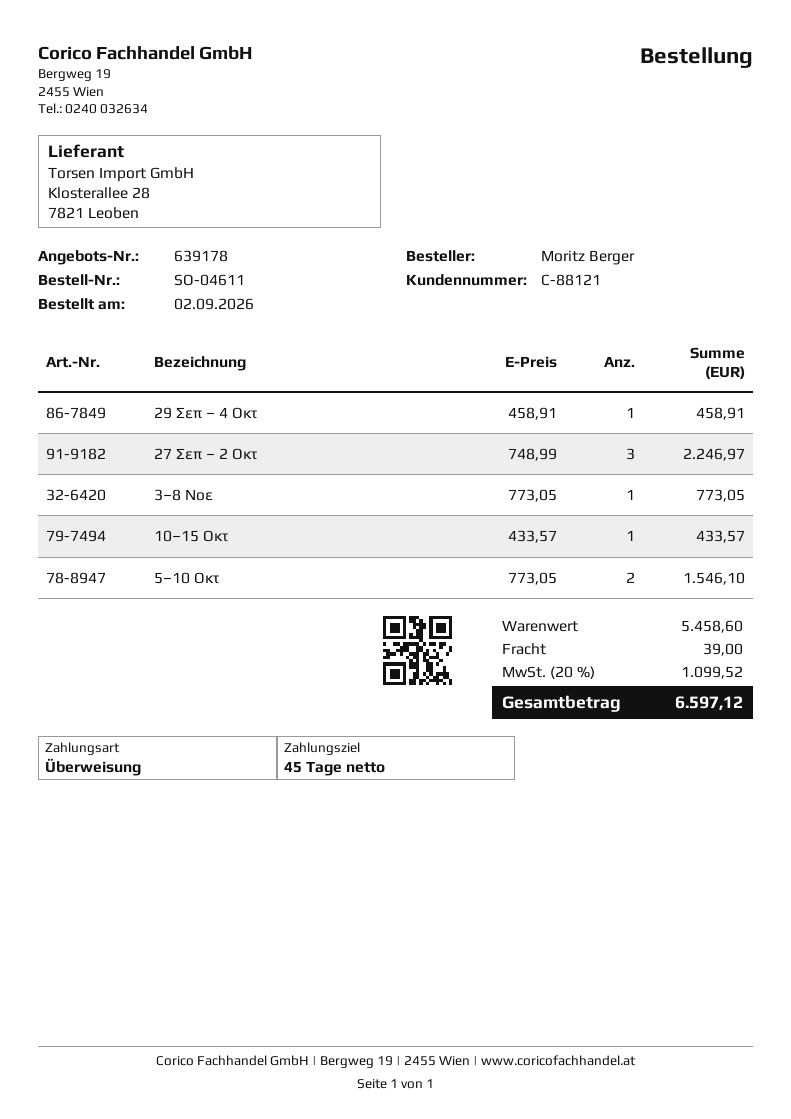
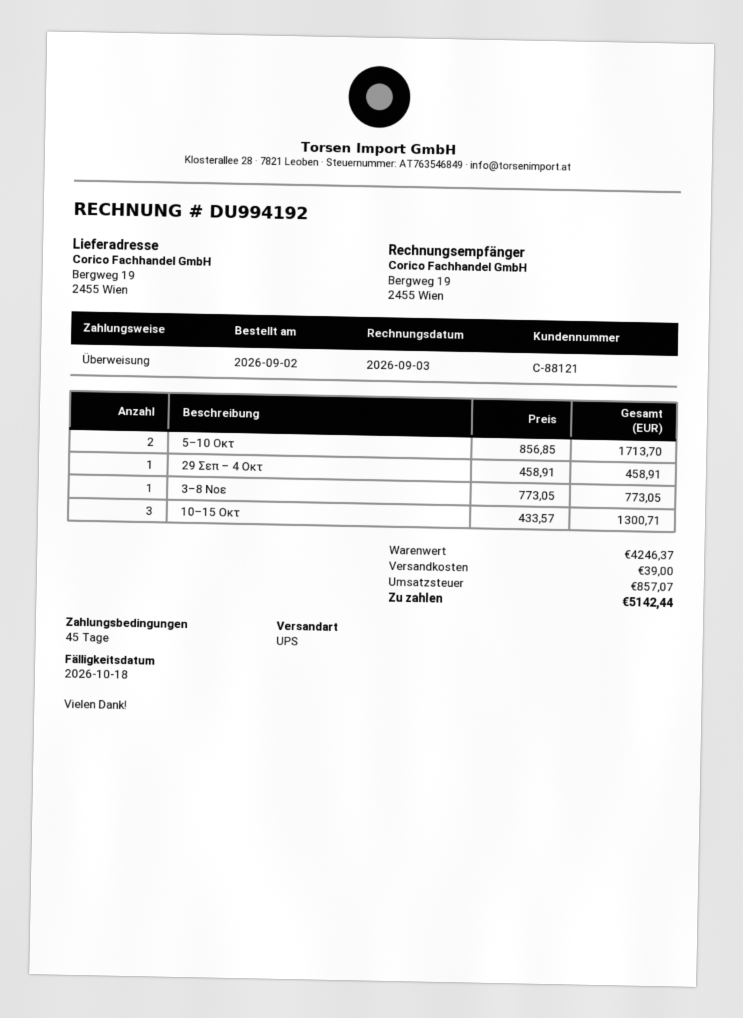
27 Σεπ – 2 Οκτ: 3 x 748.99 = 2246.97 -> none
10–15 Οκτ: 1 x 433.57 = 433.57 -> 3 x 433.57 = 1300.71
5–10 Οκτ: 2 x 773.05 = 1546.10 -> 2 x 856.85 = 1713.70
subtotal: 5458.60 -> 4246.37
tax: 1099.52 -> 857.07
total: 6597.12 -> 5142.44

